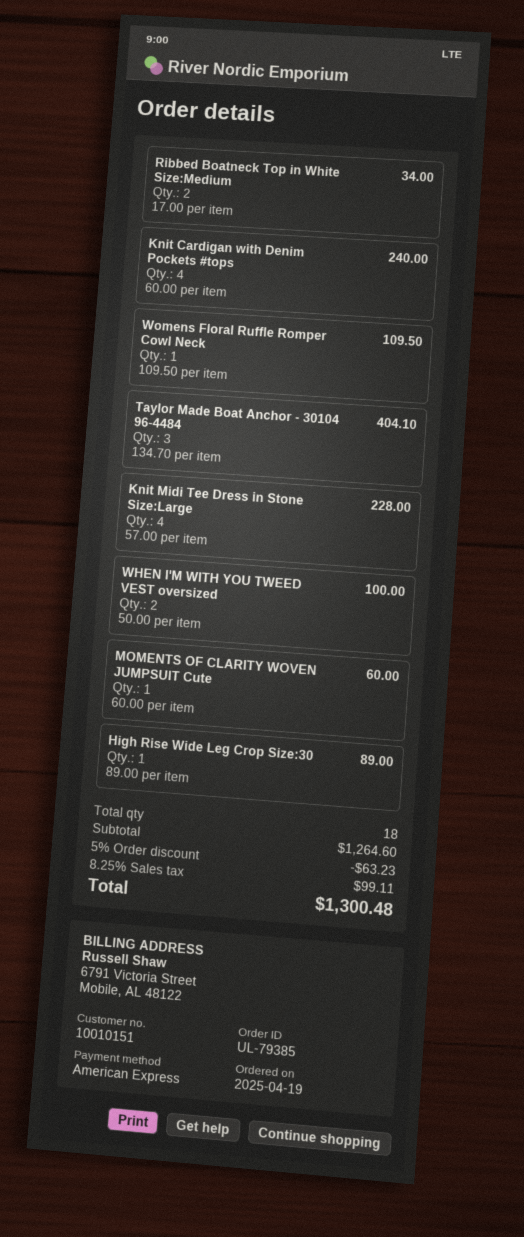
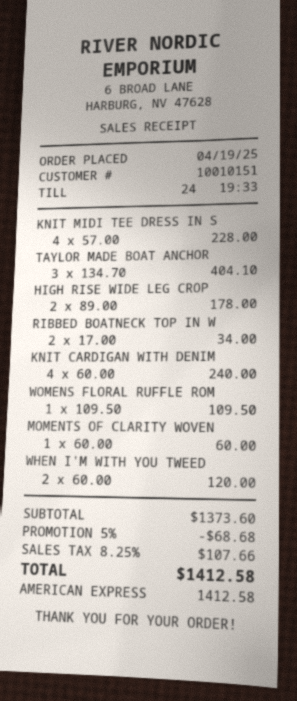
WHEN I'M WITH YOU TWEED VEST oversized: 2 x 50.00 = 100.00 -> 2 x 60.00 = 120.00
High Rise Wide Leg Crop Size:30: 1 x 89.00 = 89.00 -> 2 x 89.00 = 178.00
subtotal: 1264.60 -> 1373.60
discount: 5% = 63.23 -> 5% = 68.68
tax: 8.25% = 99.11 -> 8.25% = 107.66
total: 1300.48 -> 1412.58

